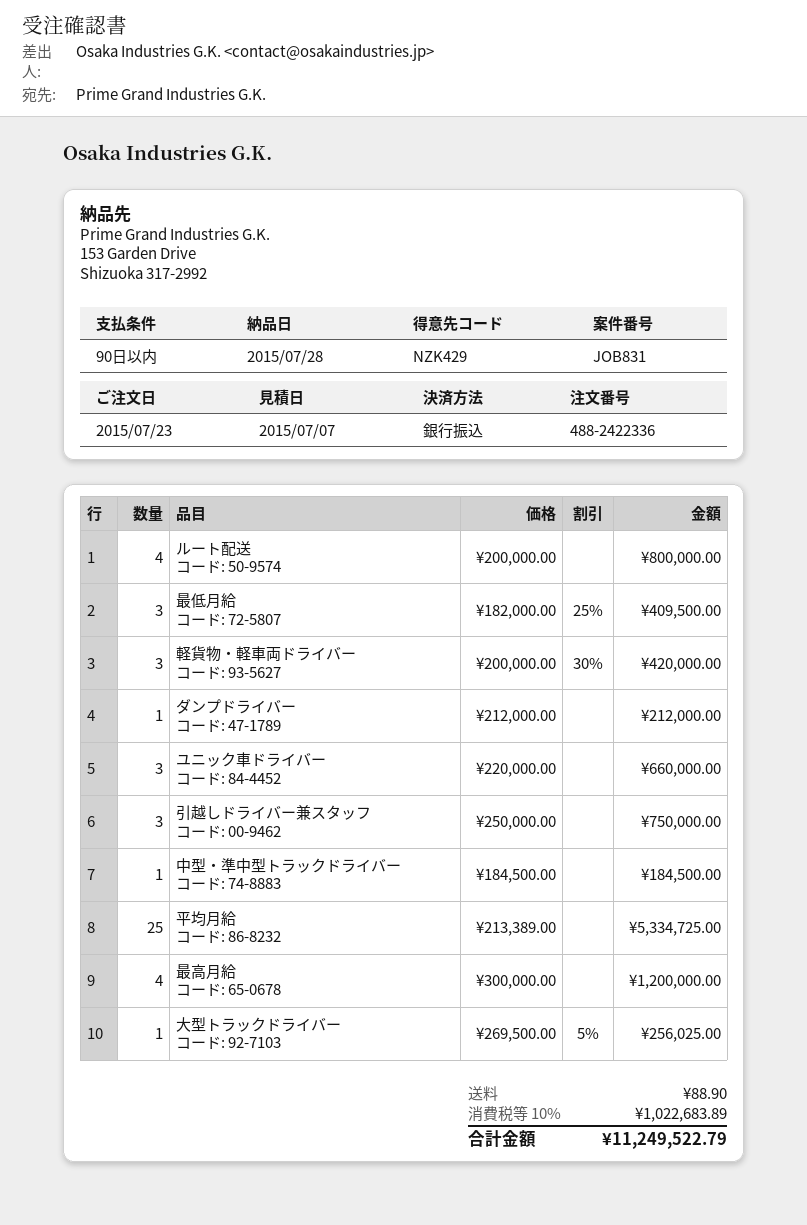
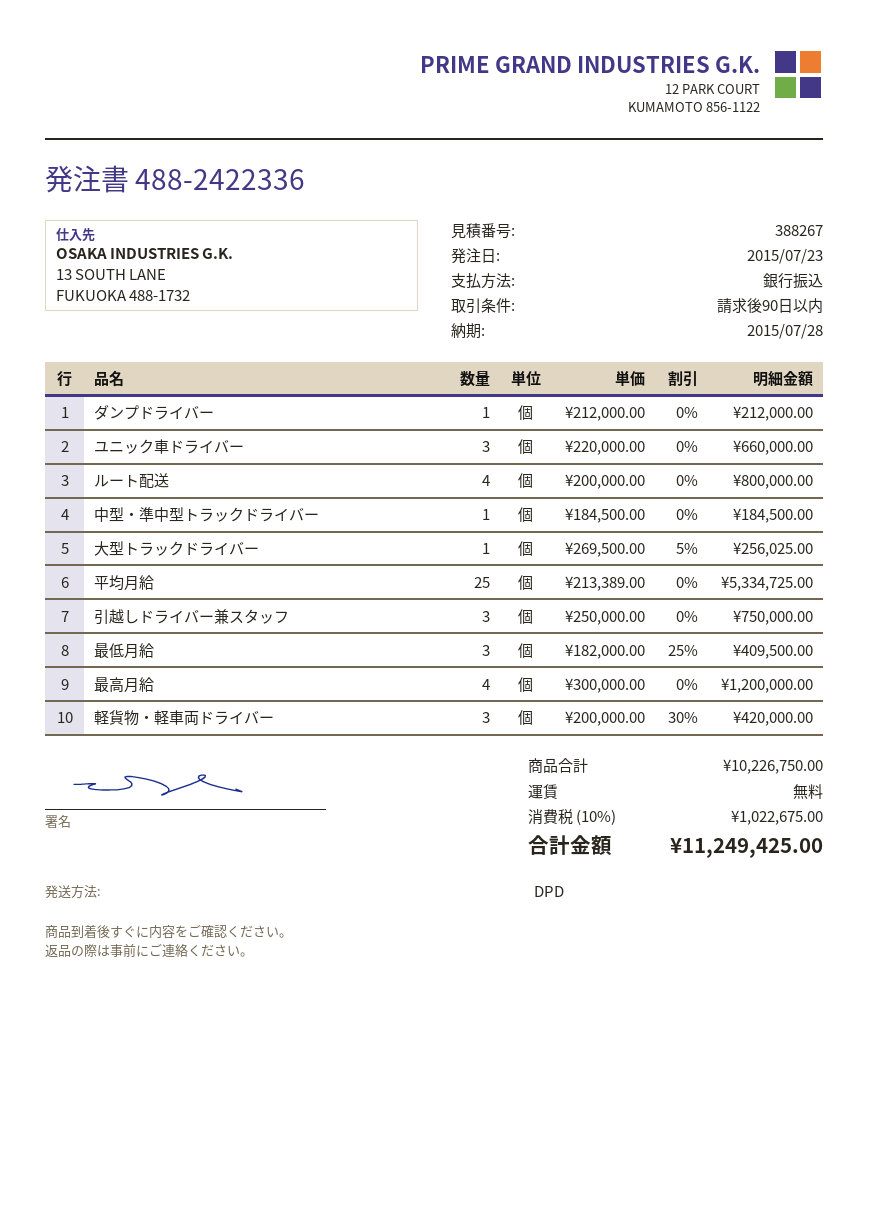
shipping: 88.90 -> 0.00
tax: 10% = 1022683.89 -> 10% = 1022675.00
total: 11249522.79 -> 11249425.00

